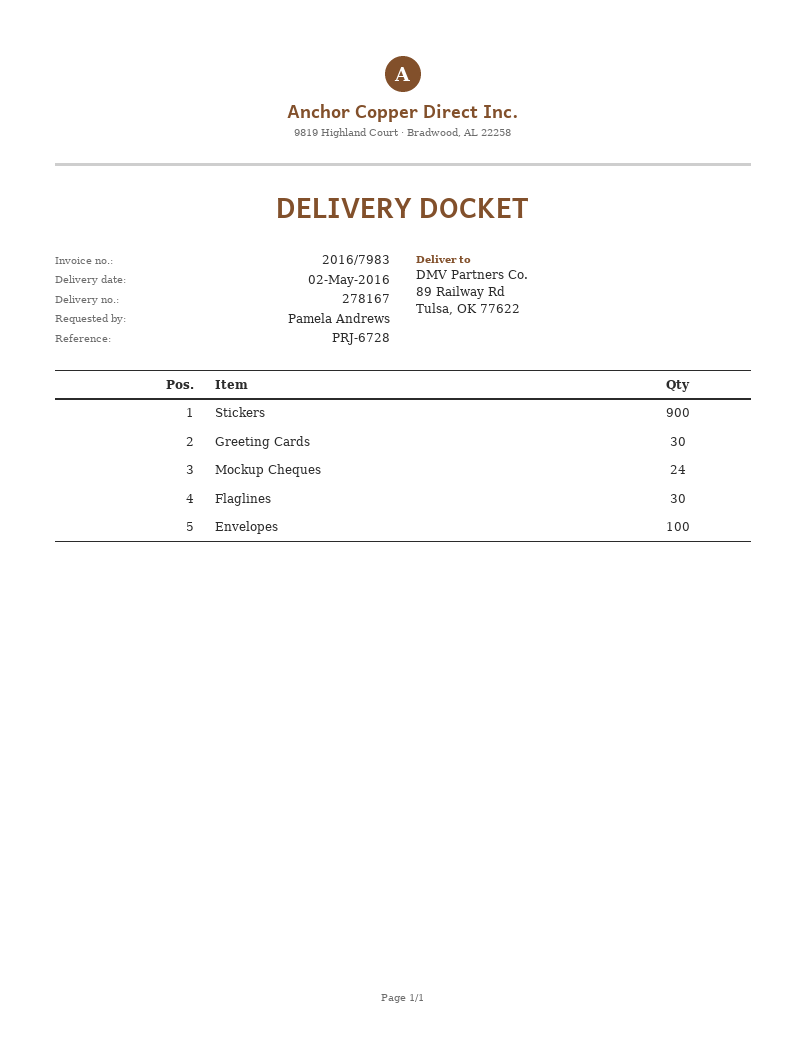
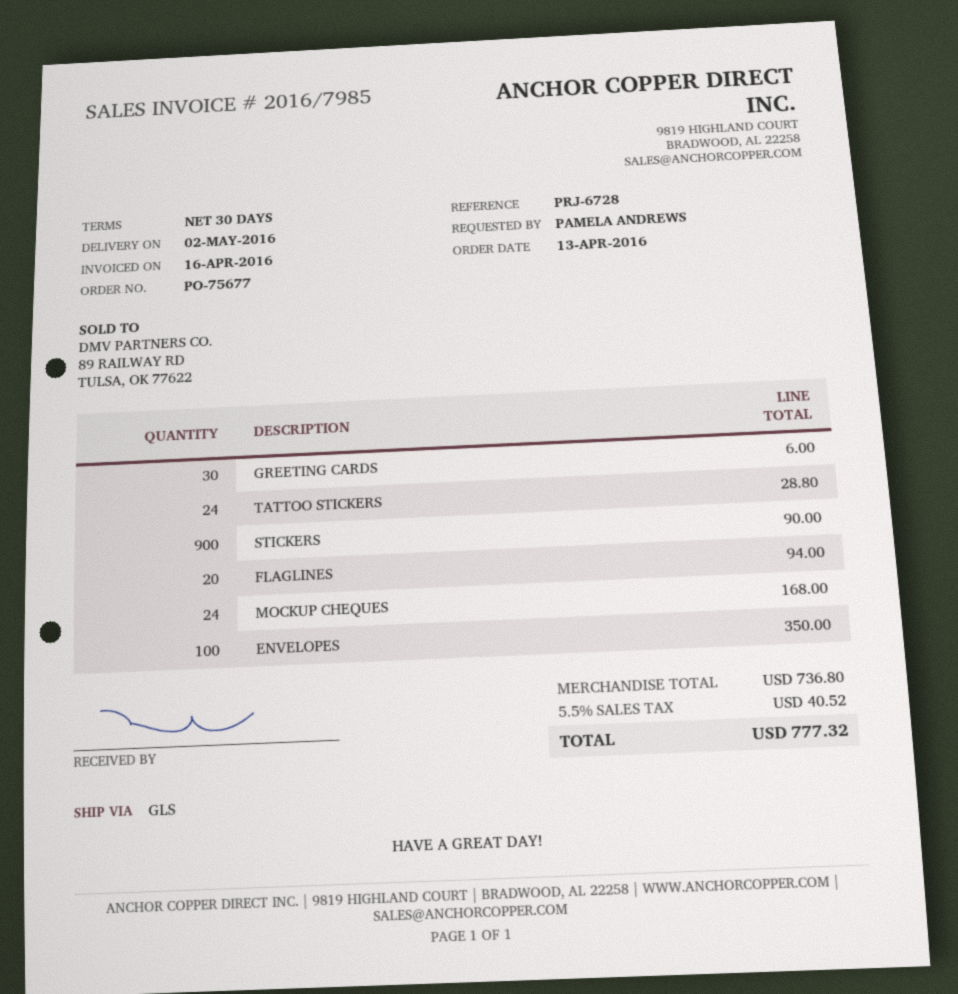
invoice number: 2016/7983 -> 2016/7985
Flaglines: 30 -> 20
TATTOO STICKERS: none -> 24

